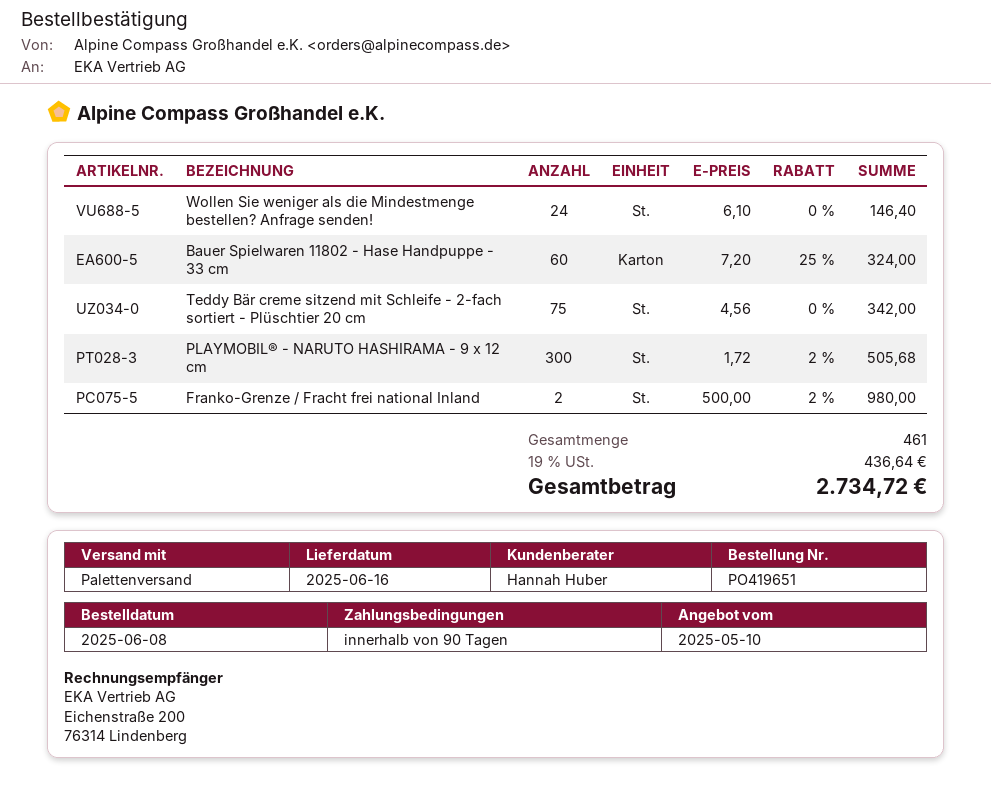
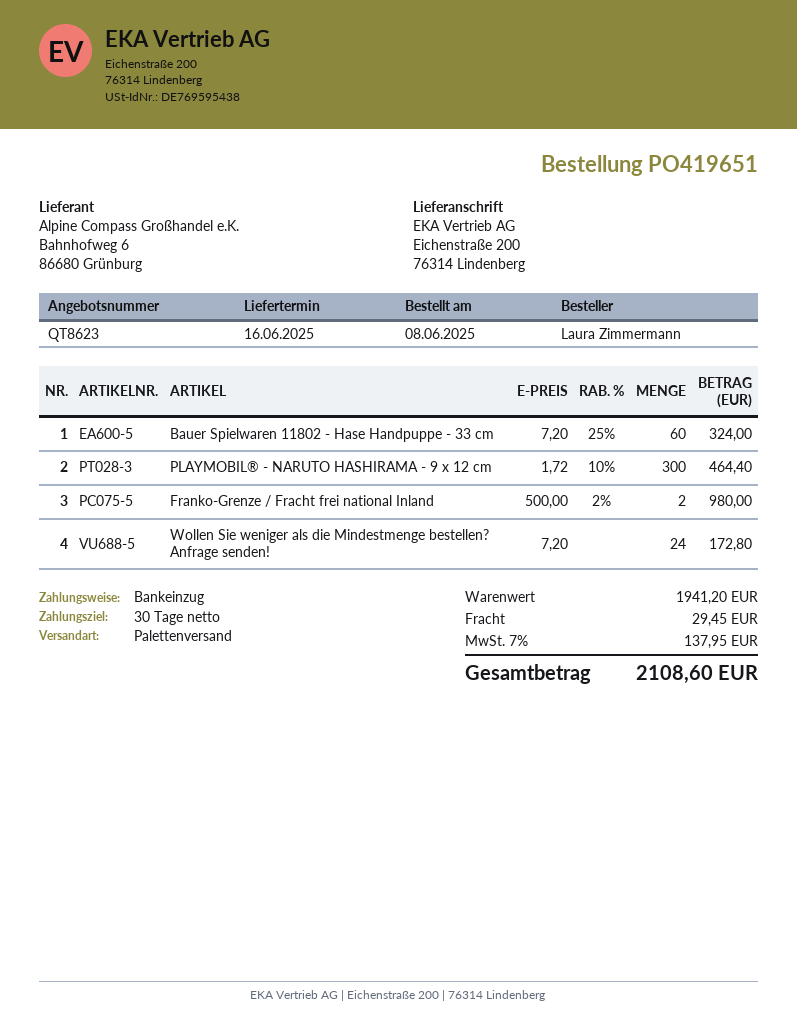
payment terms: 90 days -> 30 days
Wollen Sie weniger als die Mindestmenge bestellen? Anfrage senden!: 24 x 6.10 = 146.40 -> 24 x 7.20 = 172.80
Teddy Bär creme sitzend mit Schleife - 2-fach sortiert - Plüschtier 20 cm: 75 x 4.56 = 342.00 -> none
PLAYMOBIL® - NARUTO HASHIRAMA - 9 x 12 cm: 300 x 1.72 - 2% = 505.68 -> 300 x 1.72 - 10% = 464.40
shipping: none -> 29.45
tax: 19% = 436.64 -> 7% = 137.95
total: 2734.72 -> 2108.60

